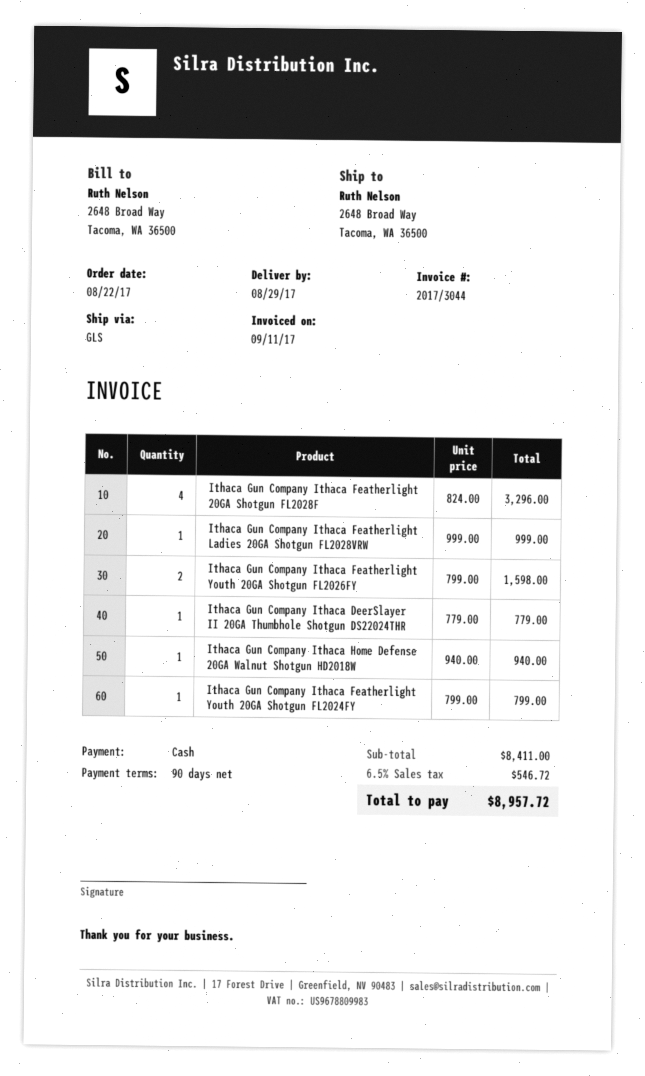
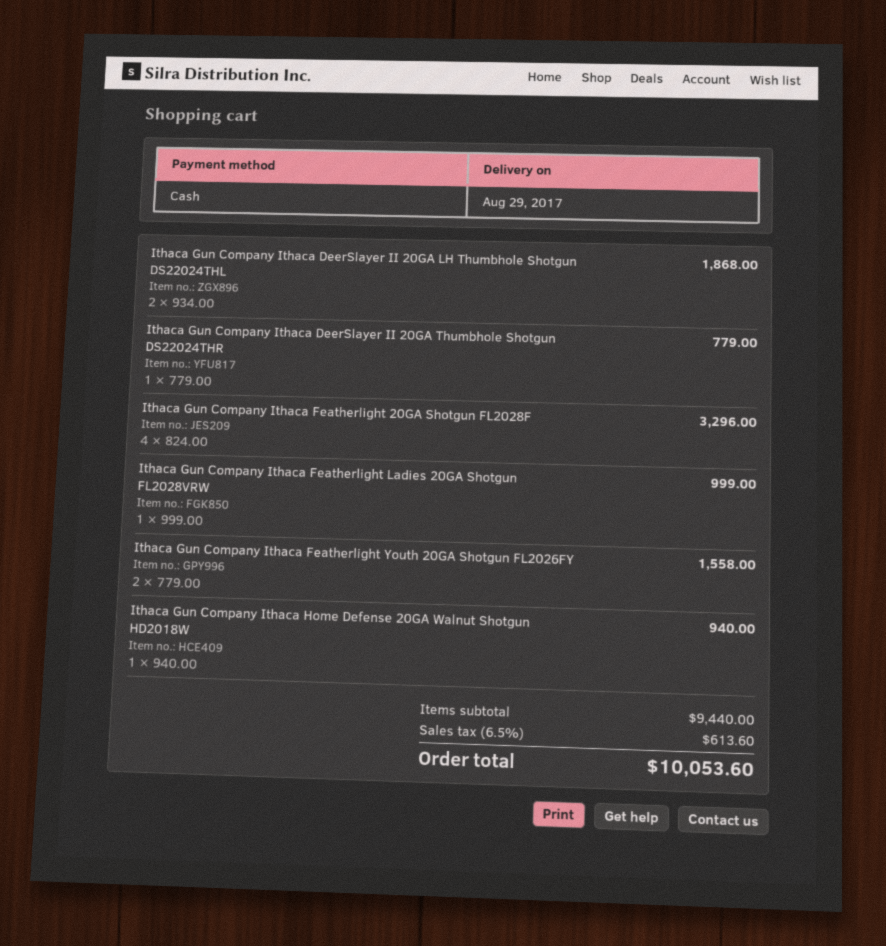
Ithaca Gun Company Ithaca Featherlight Youth 20GA Shotgun FL2026FY: 2 x 799.00 = 1598.00 -> 2 x 779.00 = 1558.00
Ithaca Gun Company Ithaca Featherlight Youth 20GA Shotgun FL2024FY: 1 x 799.00 = 799.00 -> none
Ithaca Gun Company Ithaca DeerSlayer II 20GA LH Thumbhole Shotgun DS22024THL: none -> 2 x 934.00 = 1868.00
subtotal: 8411.00 -> 9440.00
tax: 6.5% = 546.72 -> 6.5% = 613.60
total: 8957.72 -> 10053.60

